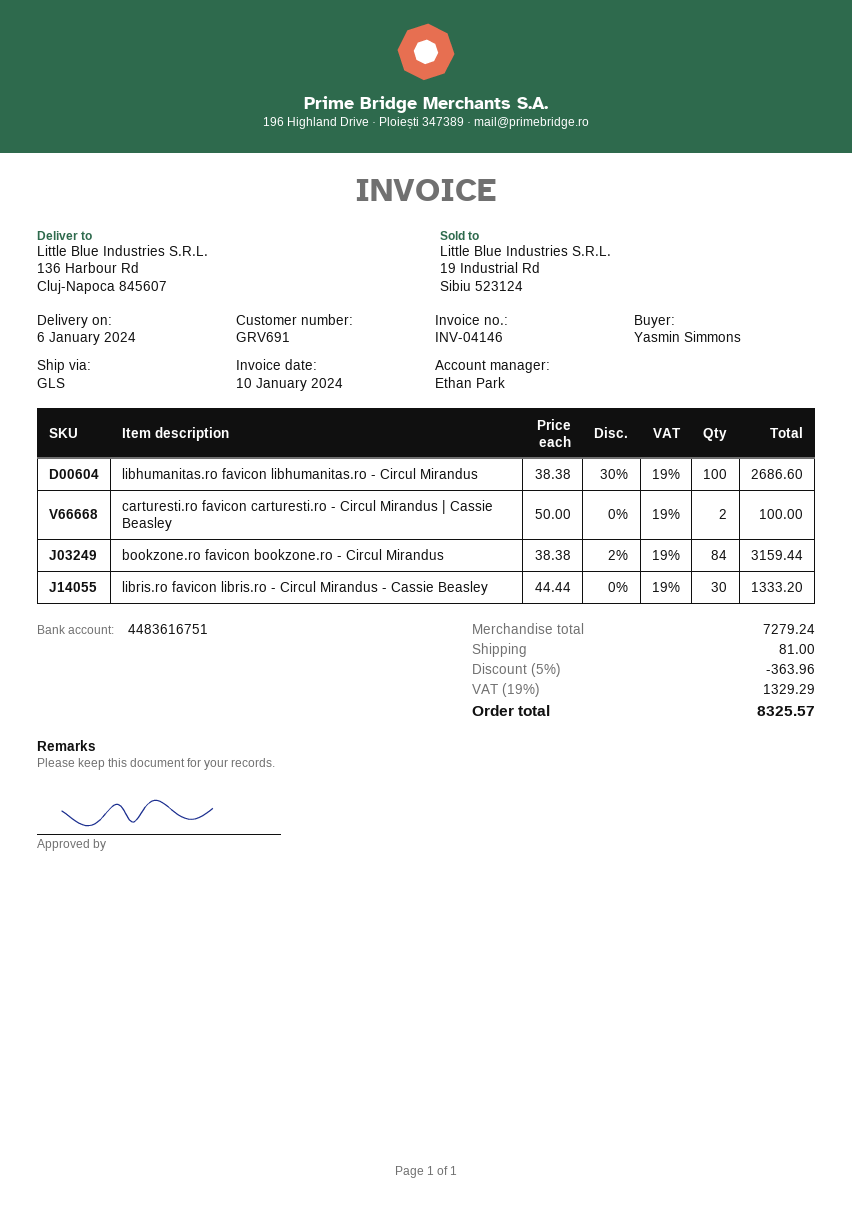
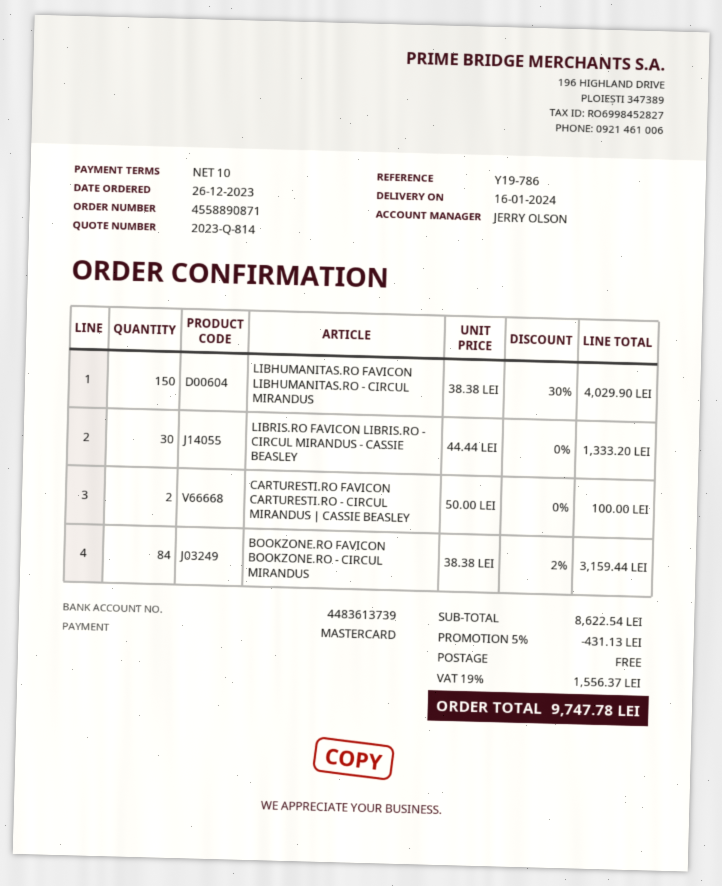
delivery date: 2024-01-06 -> 2024-01-16
sales rep: Ethan Park -> JERRY OLSON
bank account: 4483616751 -> 4483613739
libhumanitas.ro favicon libhumanitas.ro - Circul Mirandus: 100 x 38.38 - 30% = 2686.60 -> 150 x 38.38 - 30% = 4029.90
subtotal: 7279.24 -> 8622.54
discount: 5% = 363.96 -> 5% = 431.13
shipping: 81.00 -> 0.00
tax: 19% = 1329.29 -> 19% = 1556.37
total: 8325.57 -> 9747.78

